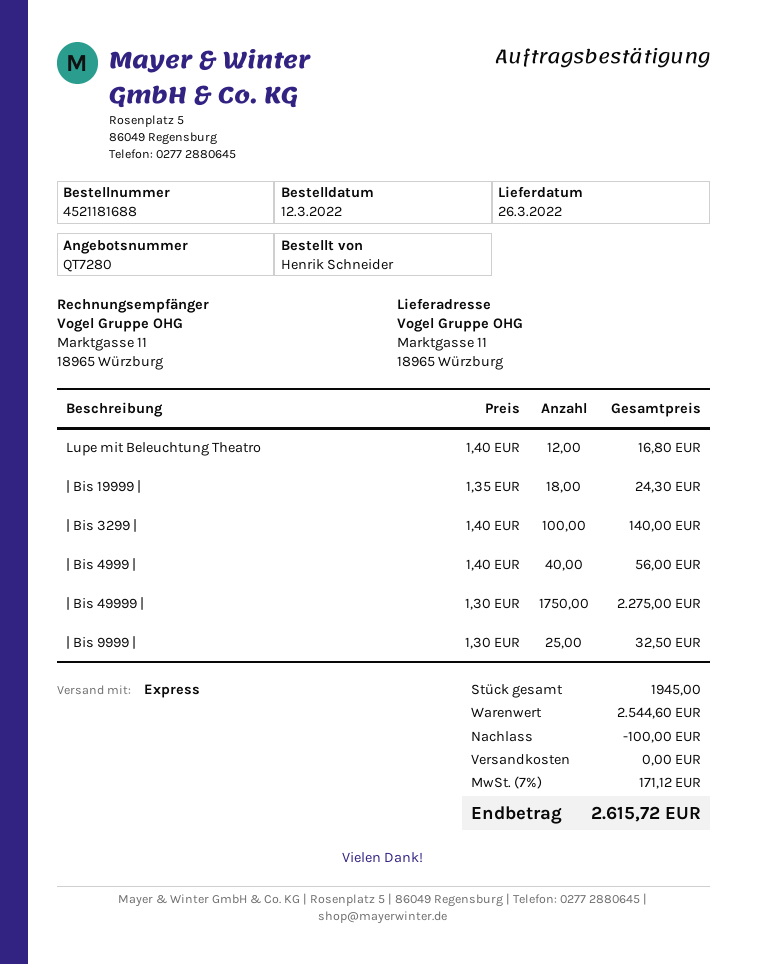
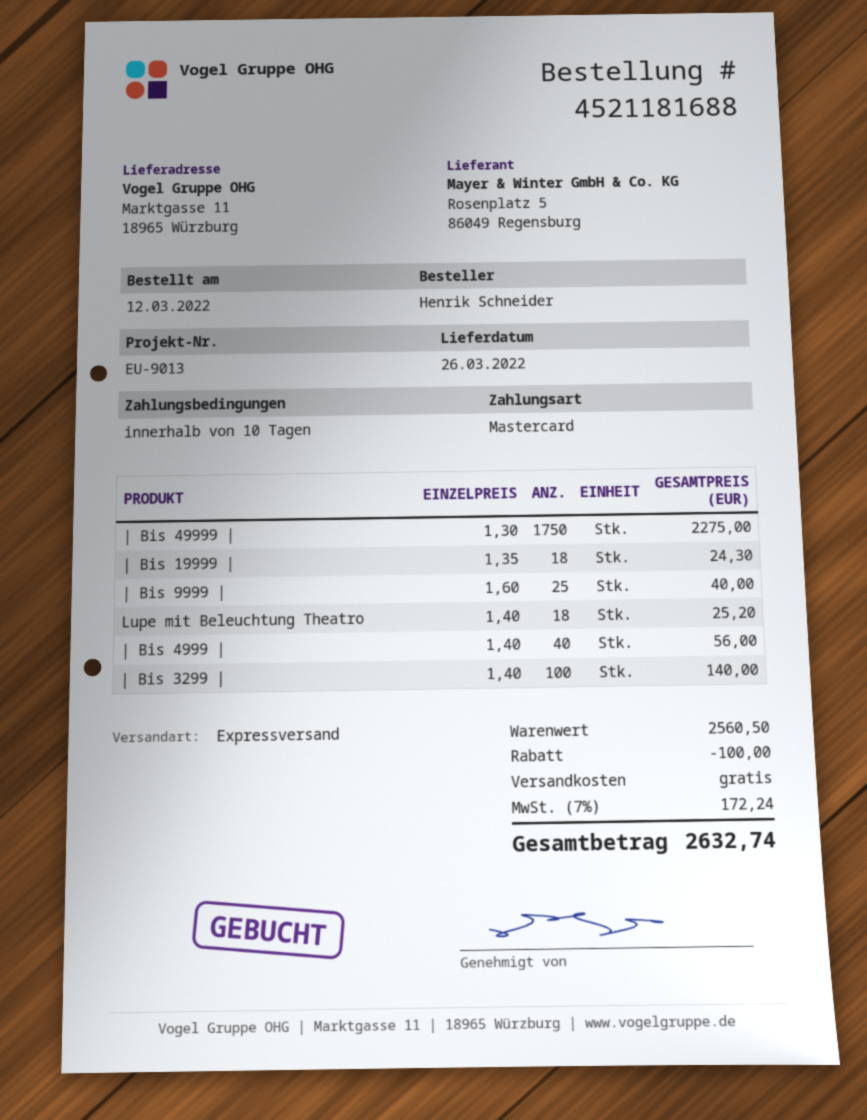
Lupe mit Beleuchtung Theatro: 12 x 1.40 = 16.80 -> 18 x 1.40 = 25.20
| Bis 9999 |: 25 x 1.30 = 32.50 -> 25 x 1.60 = 40.00
subtotal: 2544.60 -> 2560.50
tax: 7% = 171.12 -> 7% = 172.24
total: 2615.72 -> 2632.74

